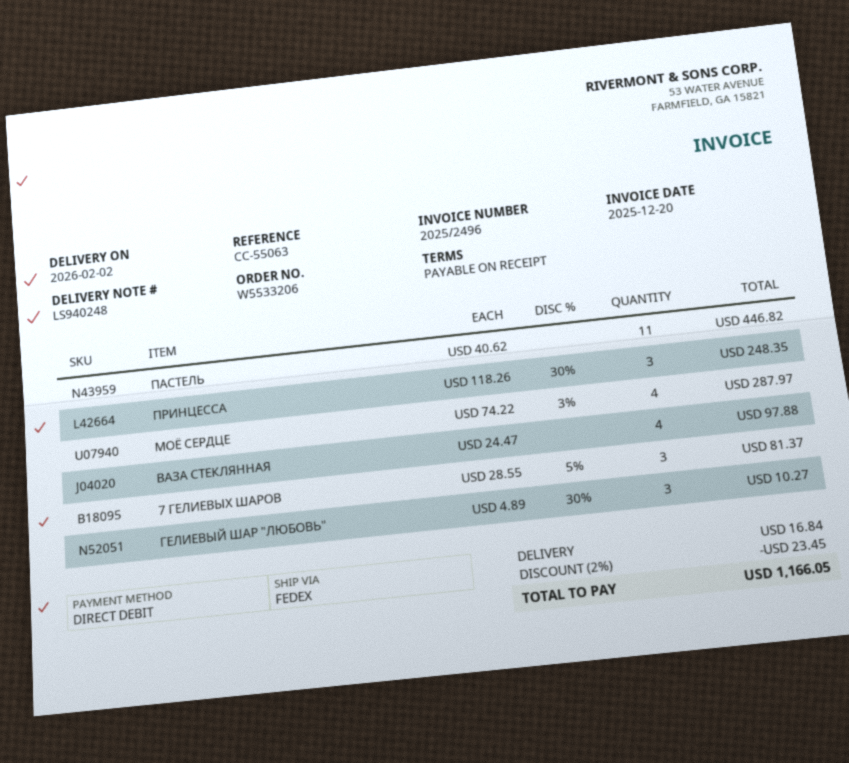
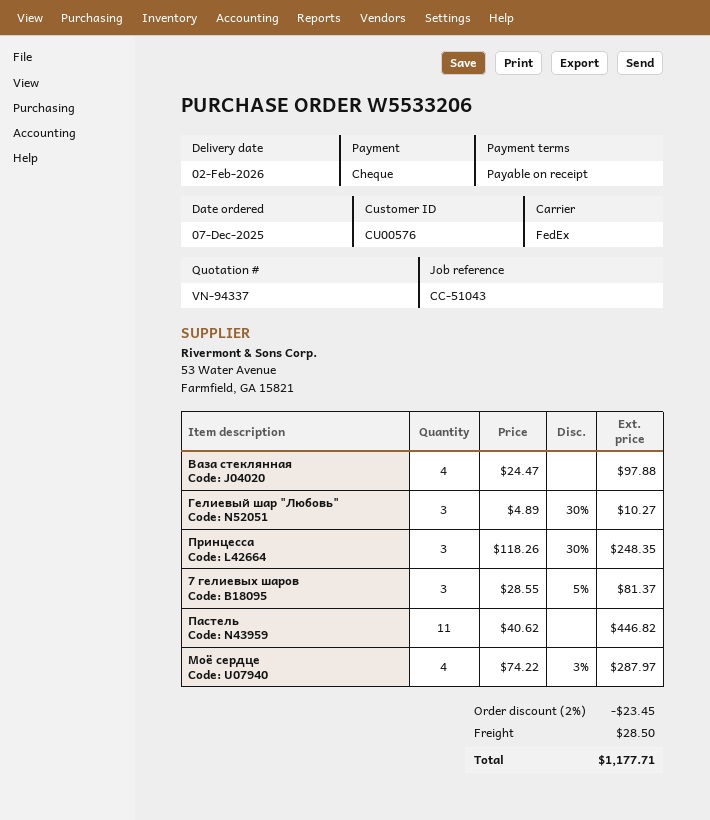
reference: CC-55063 -> CC-51043
payment method: direct debit -> cheque
shipping: 16.84 -> 28.50
total: 1166.05 -> 1177.71

